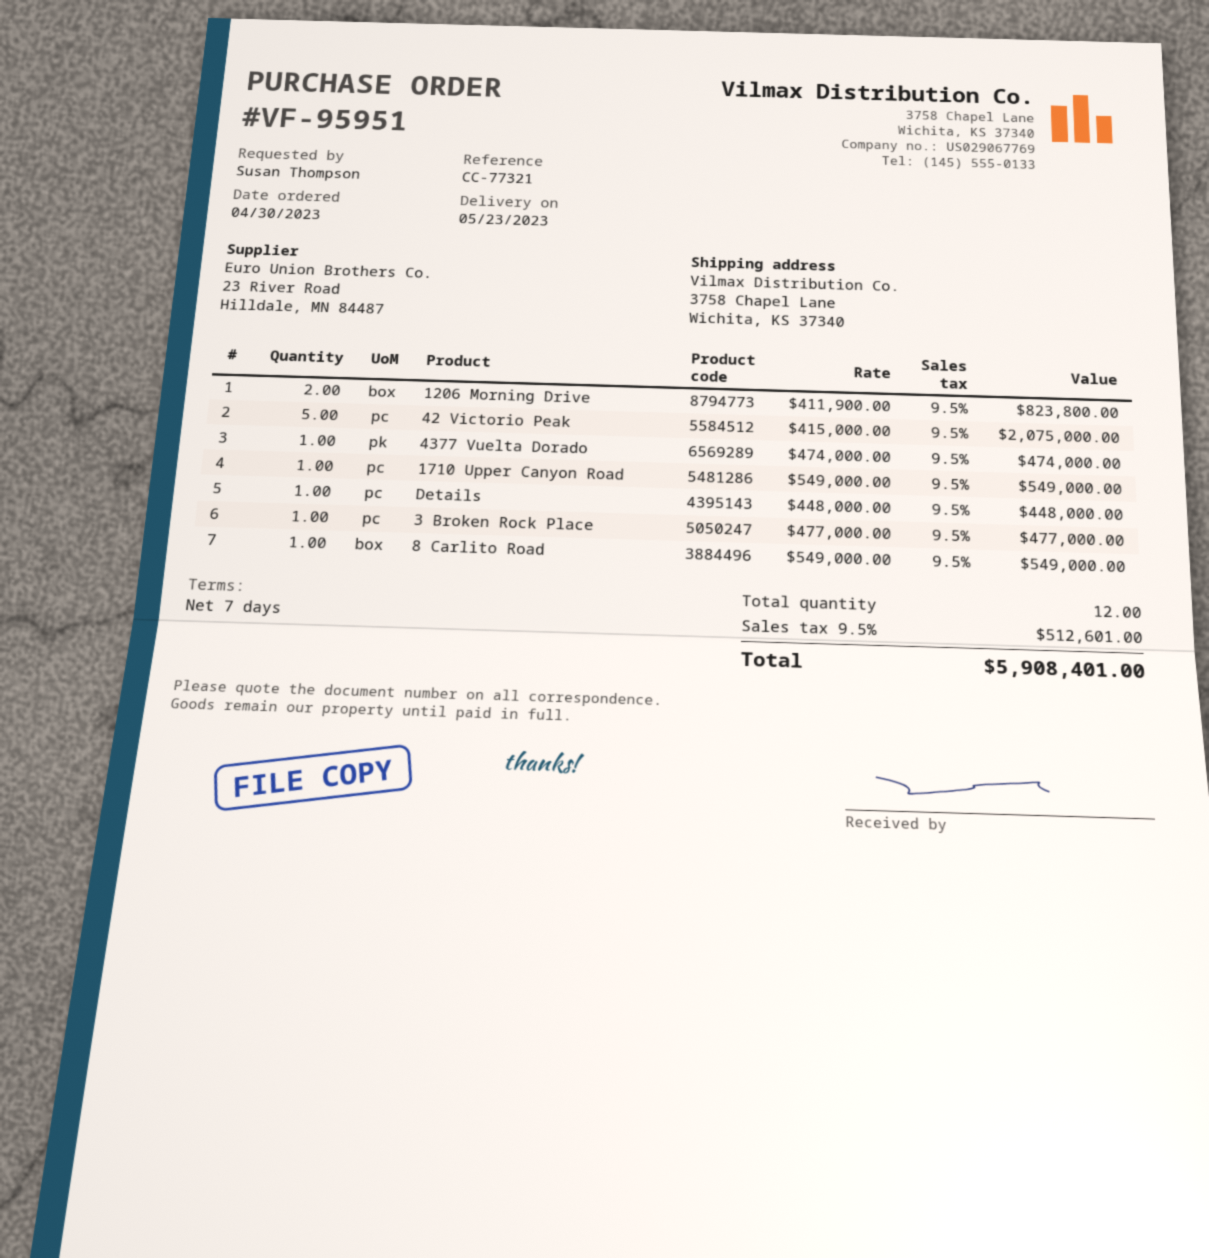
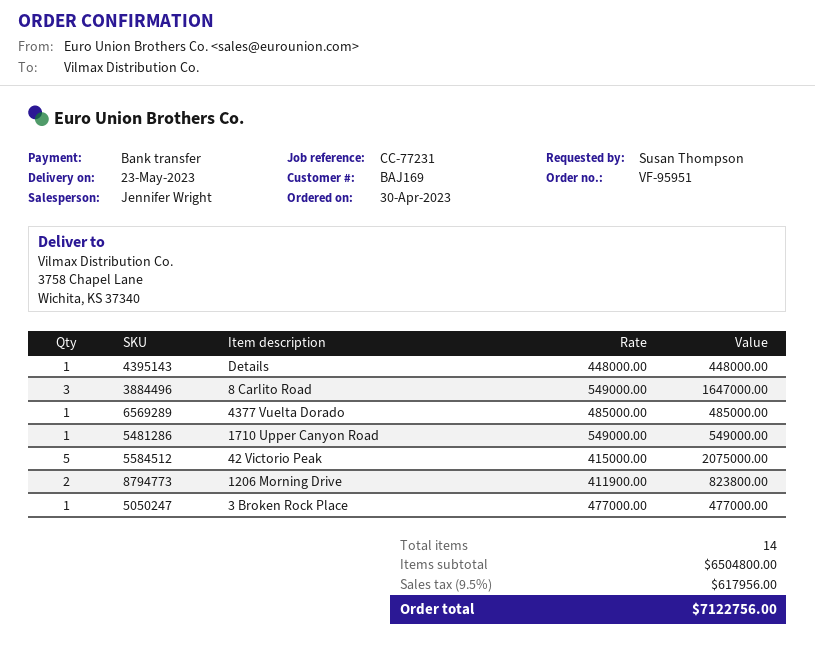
reference: CC-77321 -> CC-77231
4377 Vuelta Dorado: 1 x 474000.00 = 474000.00 -> 1 x 485000.00 = 485000.00
8 Carlito Road: 1 x 549000.00 = 549000.00 -> 3 x 549000.00 = 1647000.00
total quantity: 12 -> 14
tax: 9.5% = 512601.00 -> 9.5% = 617956.00
total: 5908401.00 -> 7122756.00

